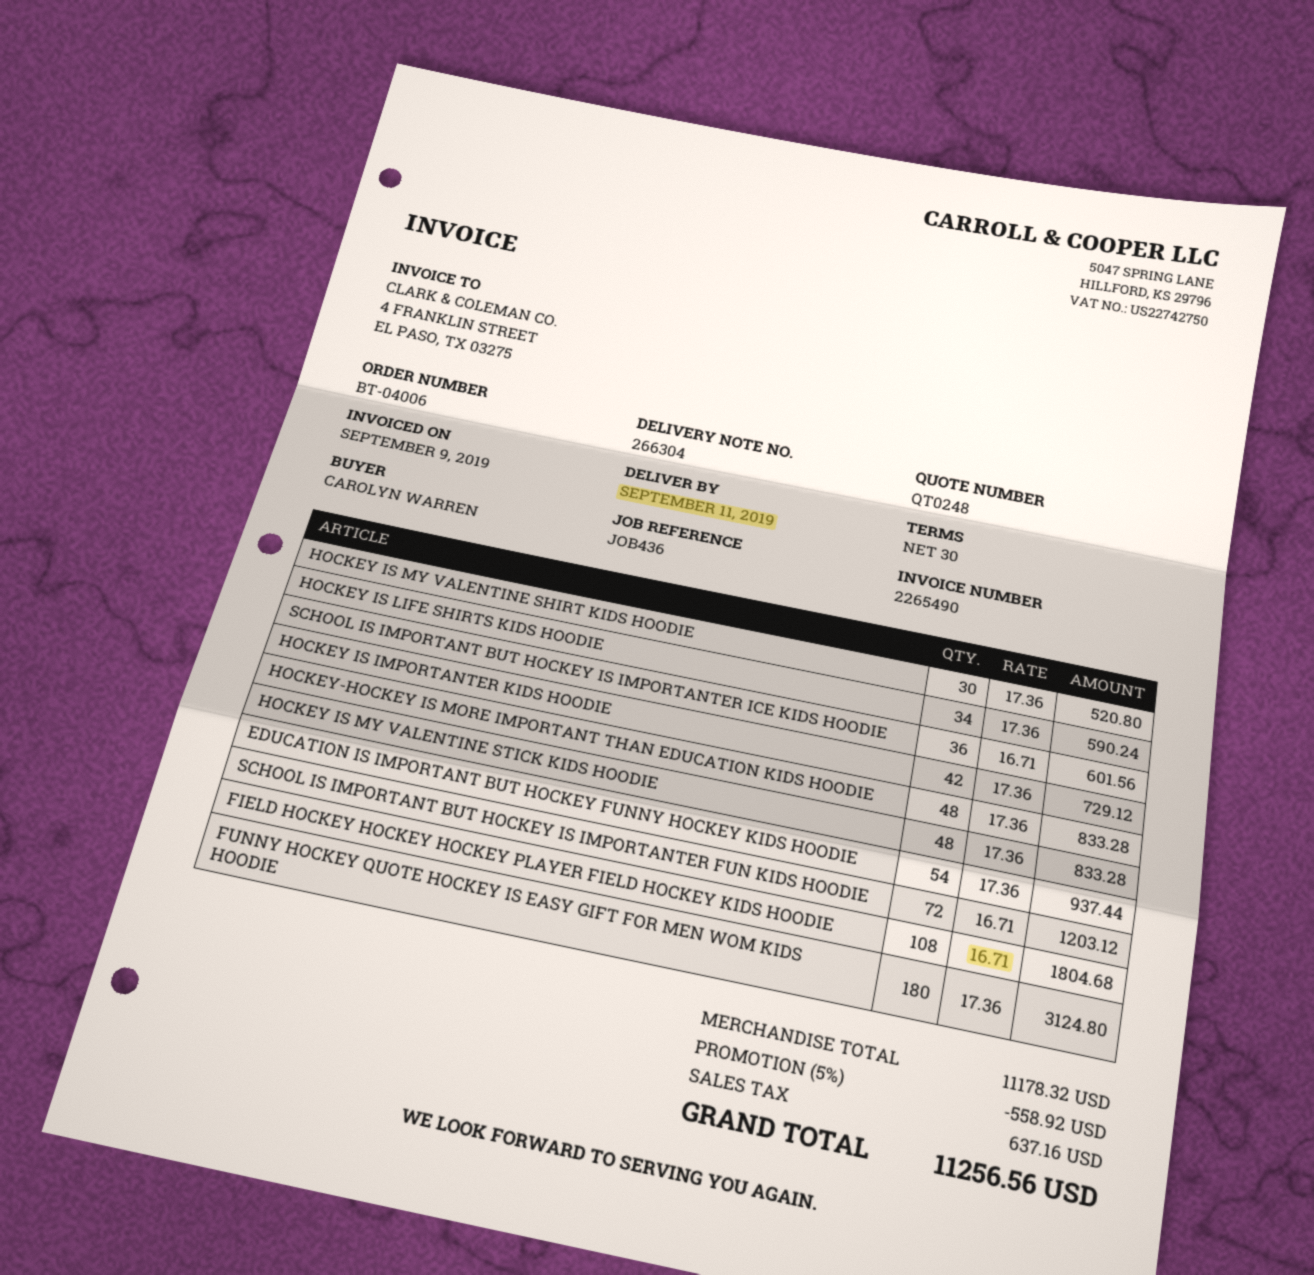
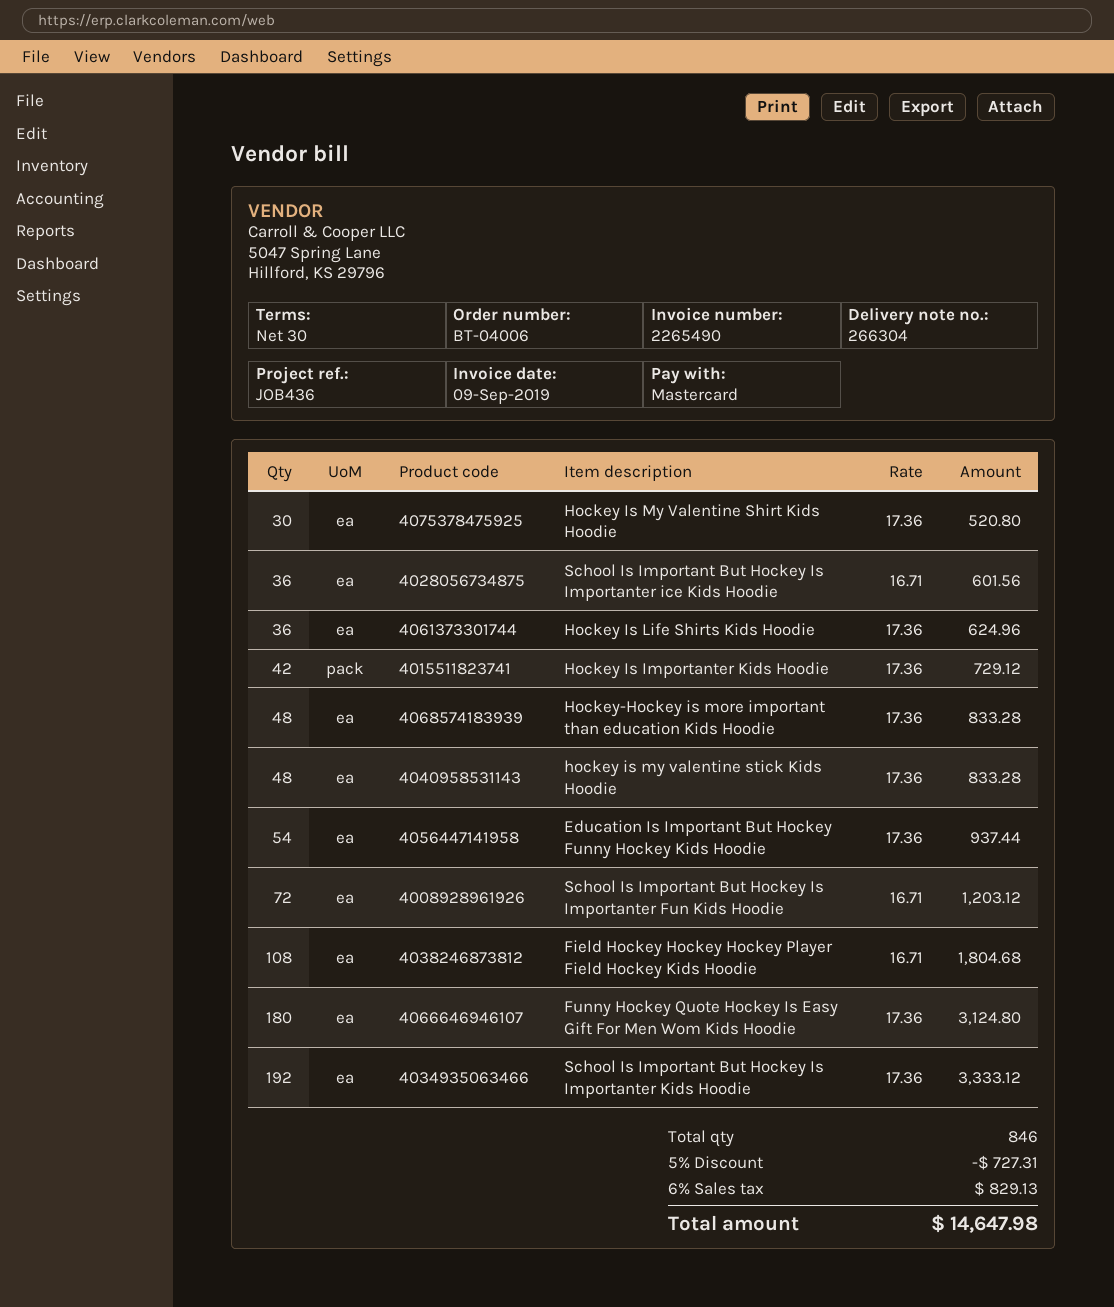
HOCKEY IS LIFE SHIRTS KIDS HOODIE: 34 x 17.36 = 590.24 -> 36 x 17.36 = 624.96
School Is Important But Hockey Is Importanter Kids Hoodie: none -> 192 x 17.36 = 3333.12
discount: 5% = 558.92 -> 5% = 727.31
tax: 637.16 -> 829.13
total: 11256.56 -> 14647.98

